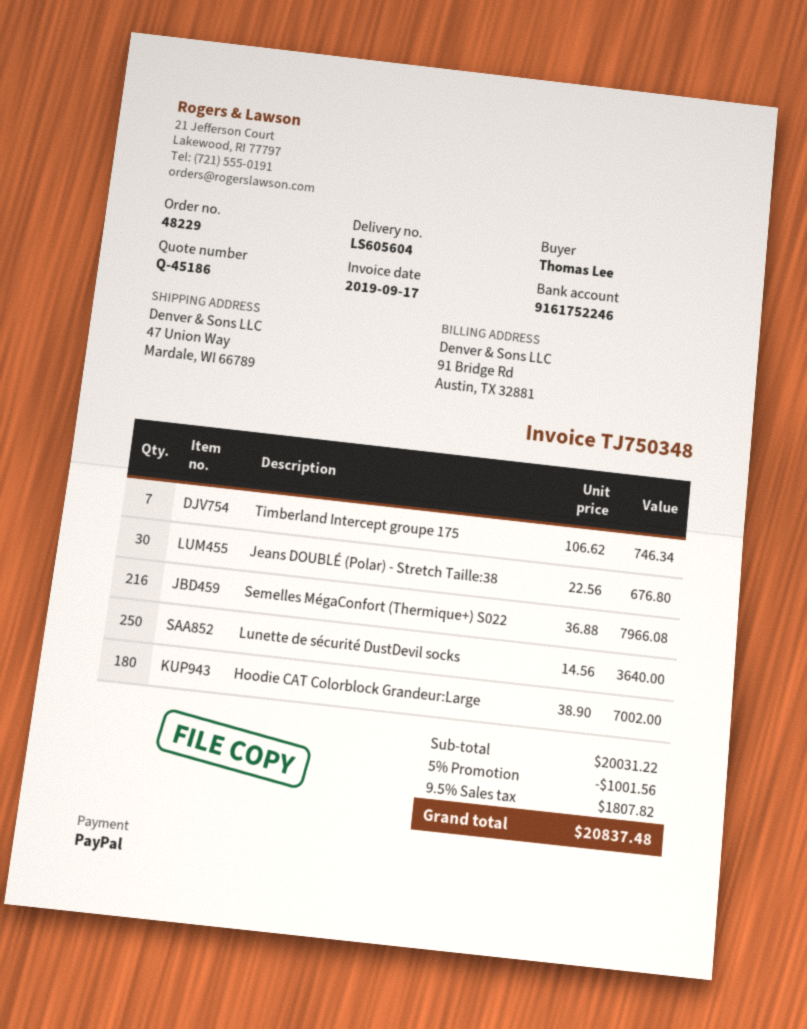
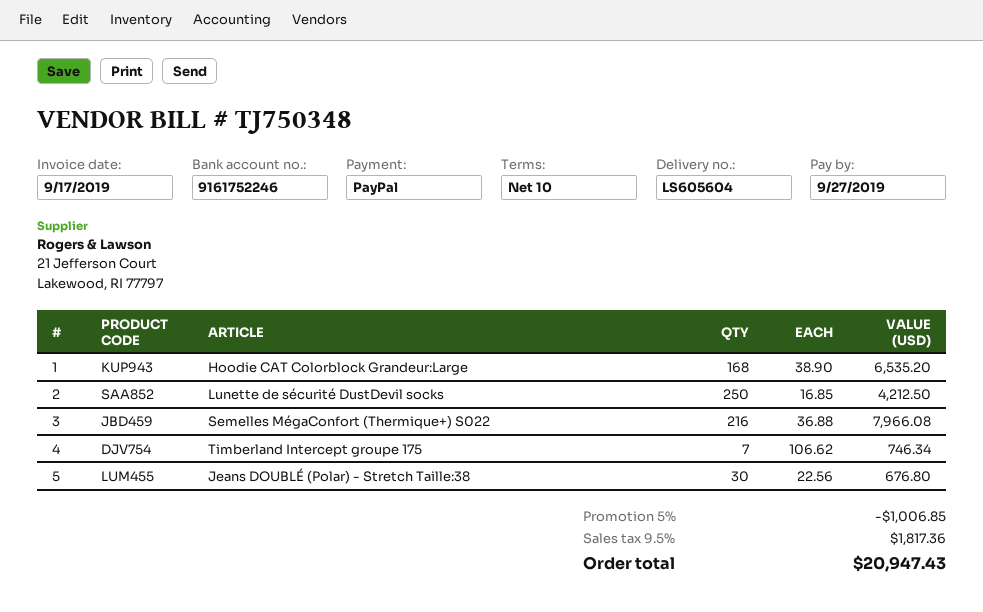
Lunette de sécurité DustDevil socks: 250 x 14.56 = 3640.00 -> 250 x 16.85 = 4212.50
Hoodie CAT Colorblock Grandeur:Large: 180 x 38.90 = 7002.00 -> 168 x 38.90 = 6535.20
discount: 5% = 1001.56 -> 5% = 1006.85
tax: 9.5% = 1807.82 -> 9.5% = 1817.36
total: 20837.48 -> 20947.43

